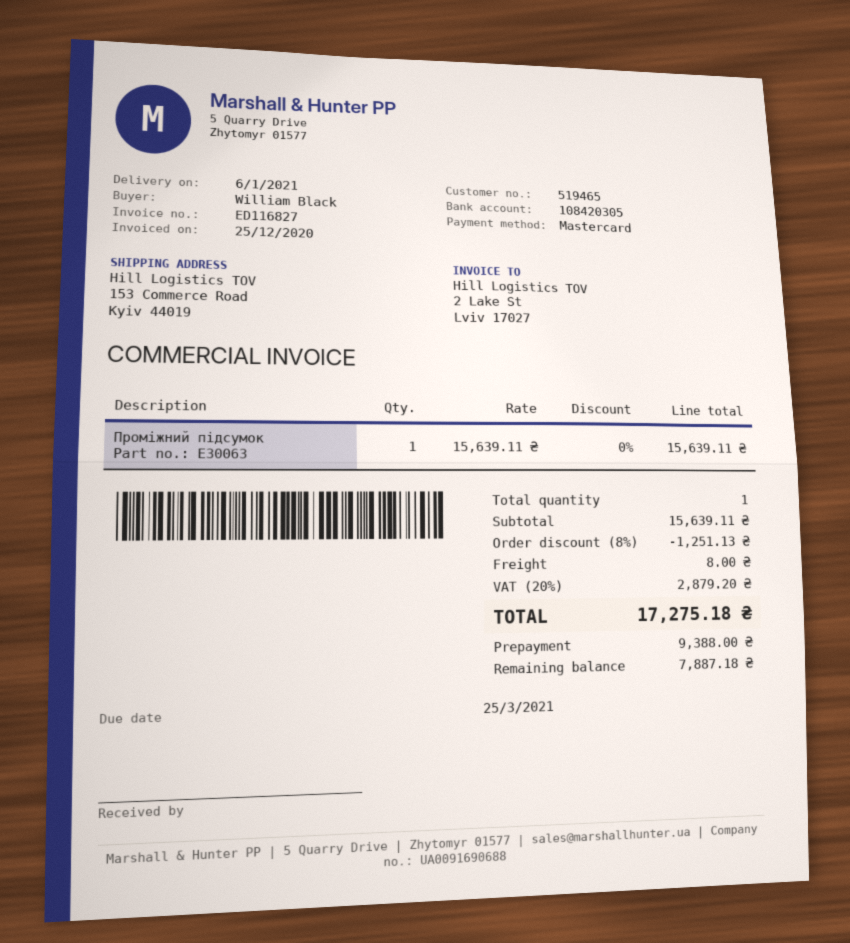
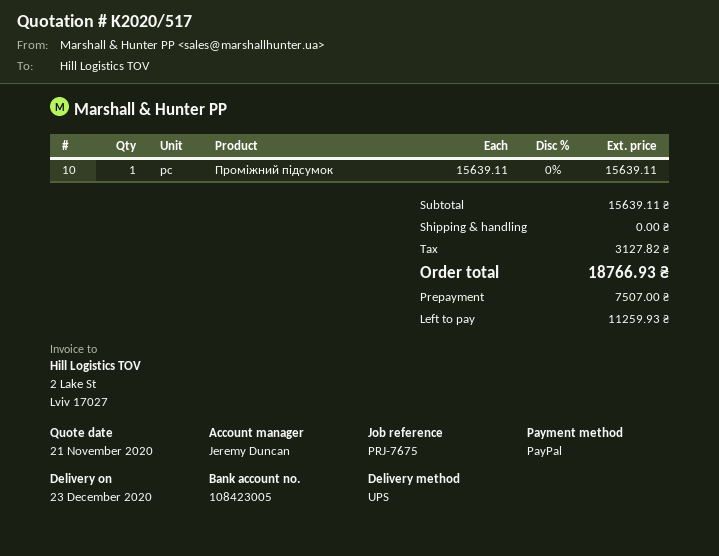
delivery date: 2021-01-06 -> 2020-12-23
payment method: Mastercard -> PayPal
bank account: 108420305 -> 108423005
discount: 8% = 1251.13 -> none
shipping: 8.00 -> 0.00
tax: 2879.20 -> 3127.82
total: 17275.18 -> 18766.93
deposit: 9388.00 -> 7507.00
balance: 7887.18 -> 11259.93

